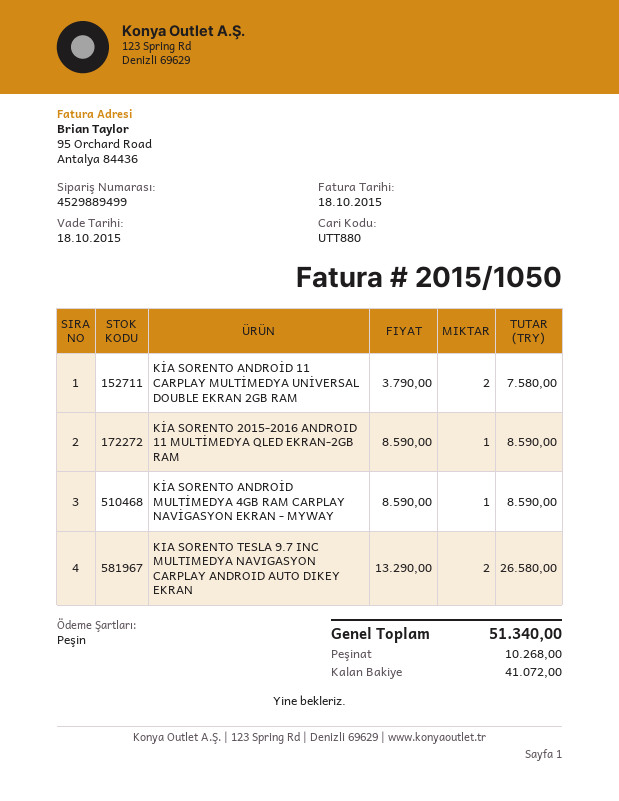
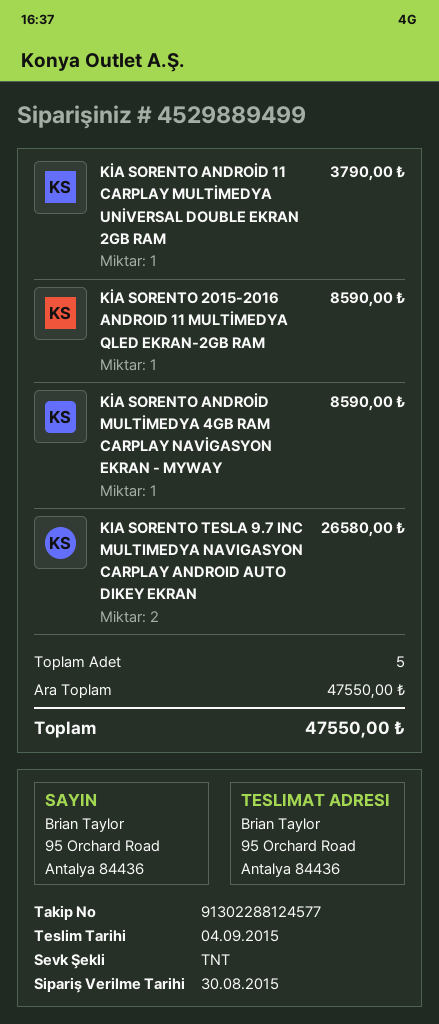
KİA SORENTO ANDROİD 11 CARPLAY MULTİMEDYA UNİVERSAL DOUBLE EKRAN 2GB RAM: 2 for 7580.00 -> 1 for 3790.00
total: 51340.00 -> 47550.00

